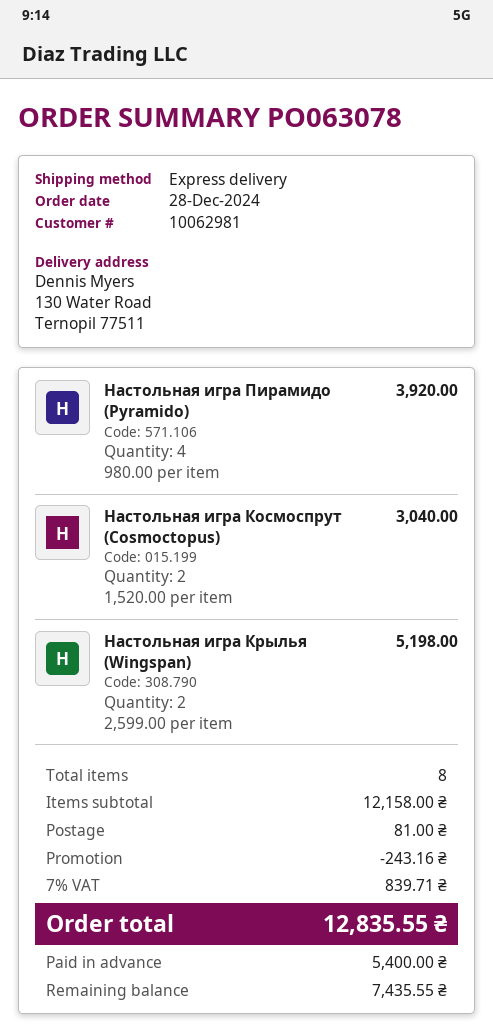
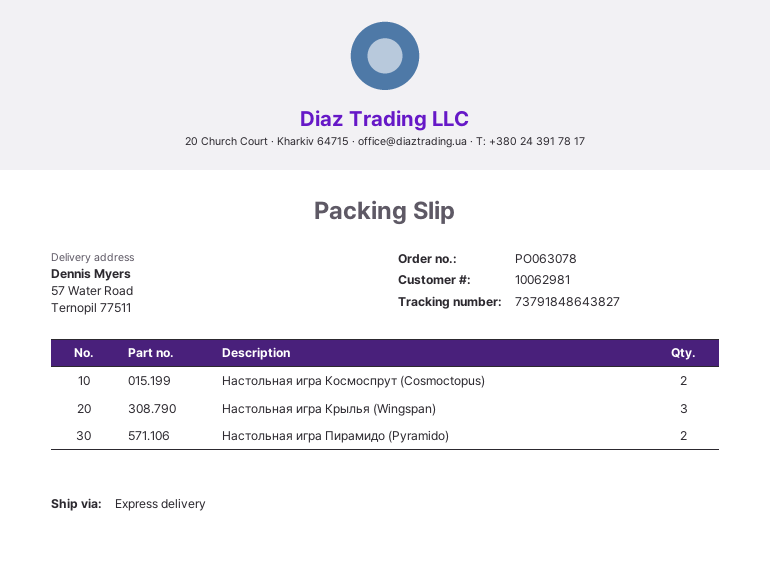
ship to: 130 Water Road, Ternopil 77511 -> 57 Water Road, Ternopil 77511
Настольная игра Пирамидо (Pyramido): 4 -> 2
Настольная игра Крылья (Wingspan): 2 -> 3

